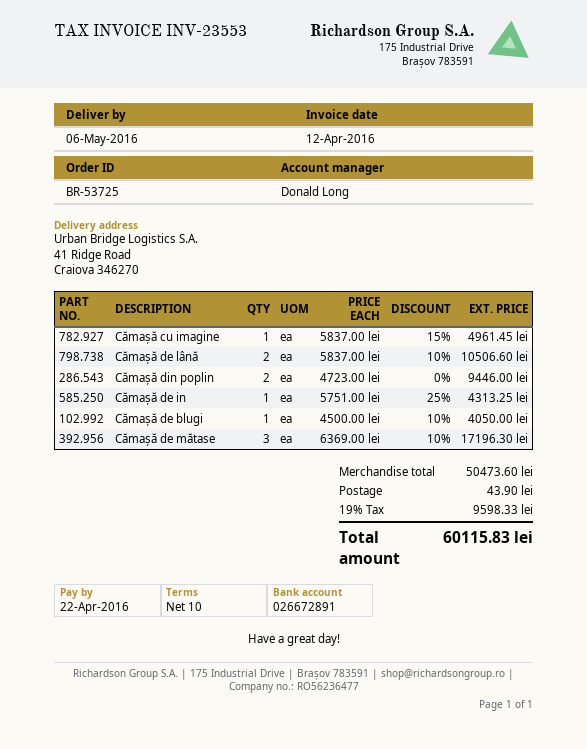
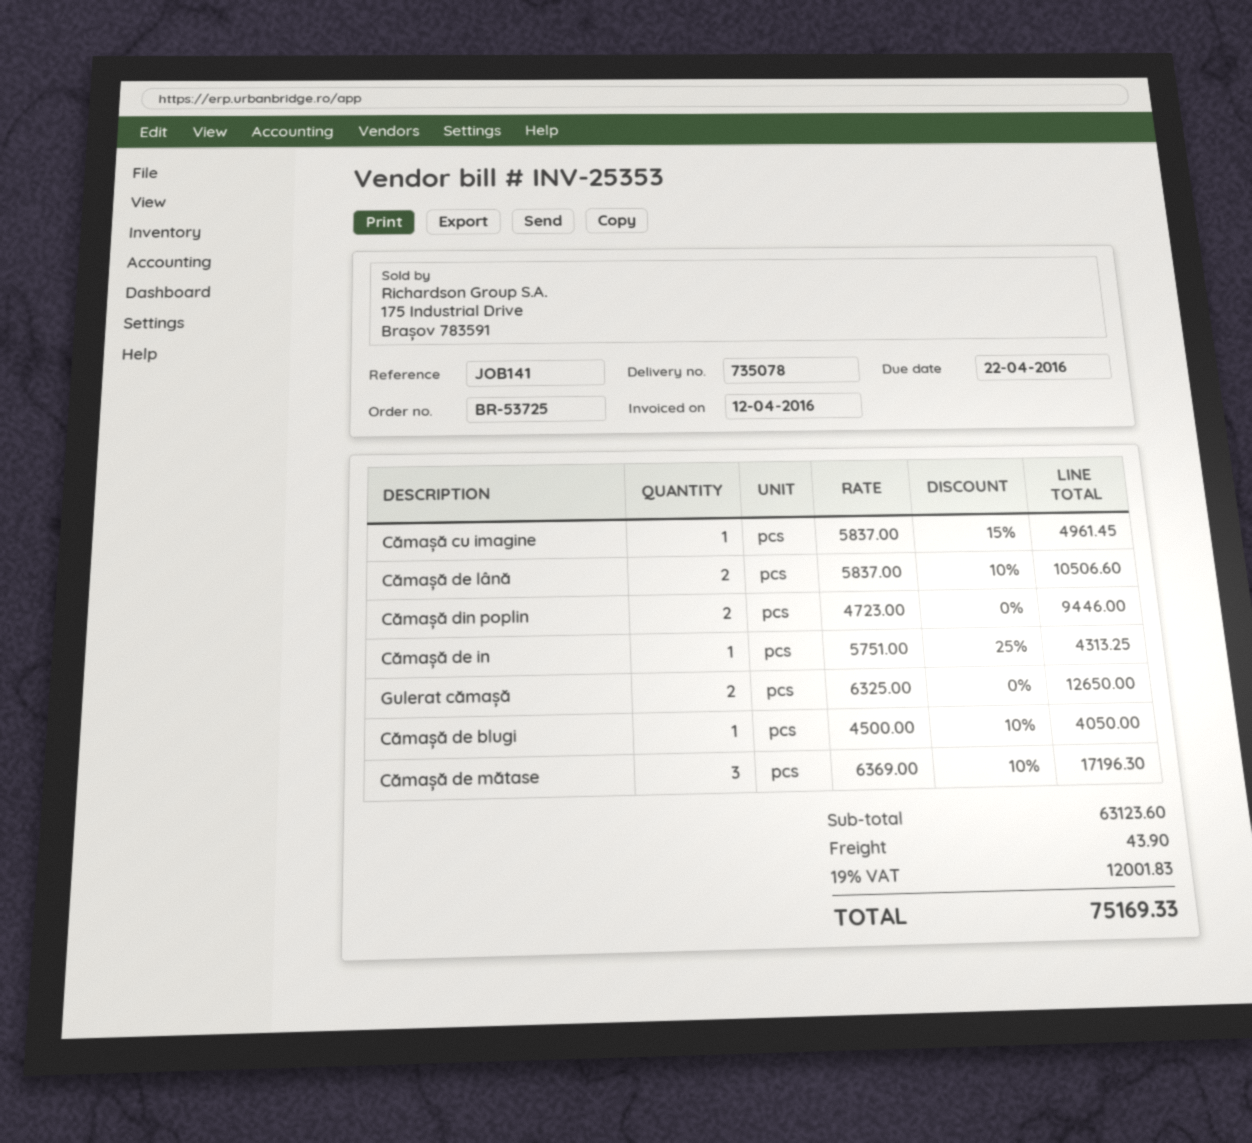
invoice number: INV-23553 -> INV-25353
Gulerat cămașă: none -> 2 x 6325.00 = 12650.00
subtotal: 50473.60 -> 63123.60
tax: 19% = 9598.33 -> 19% = 12001.83
total: 60115.83 -> 75169.33

